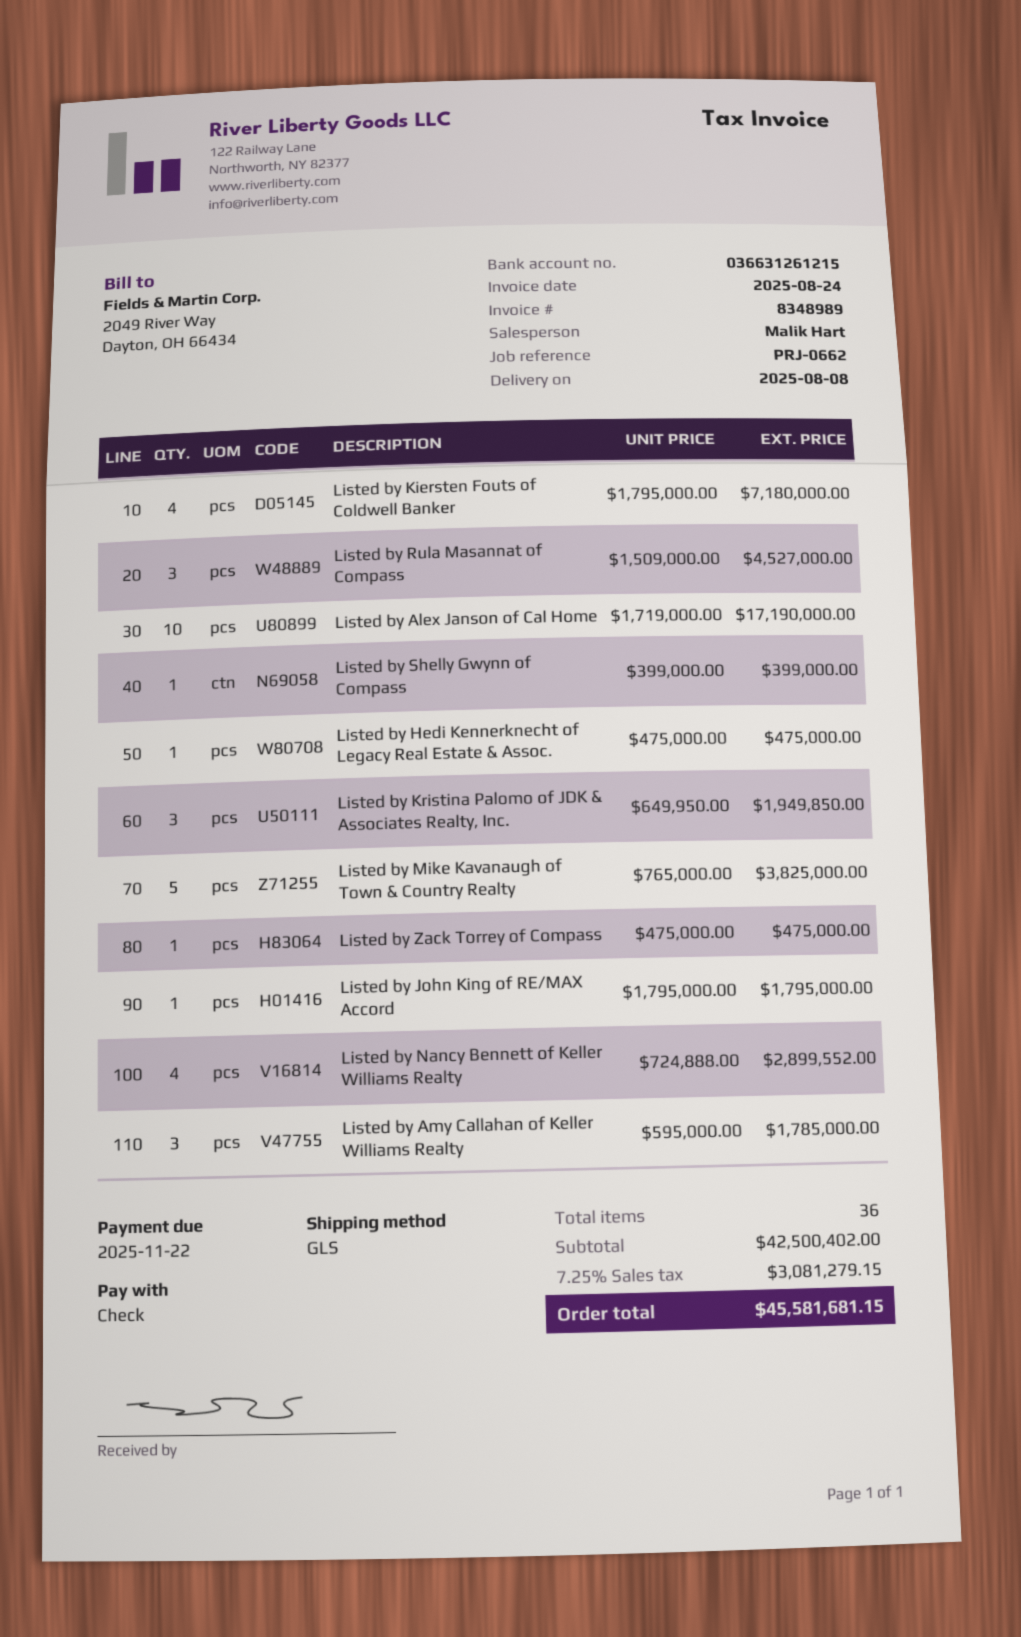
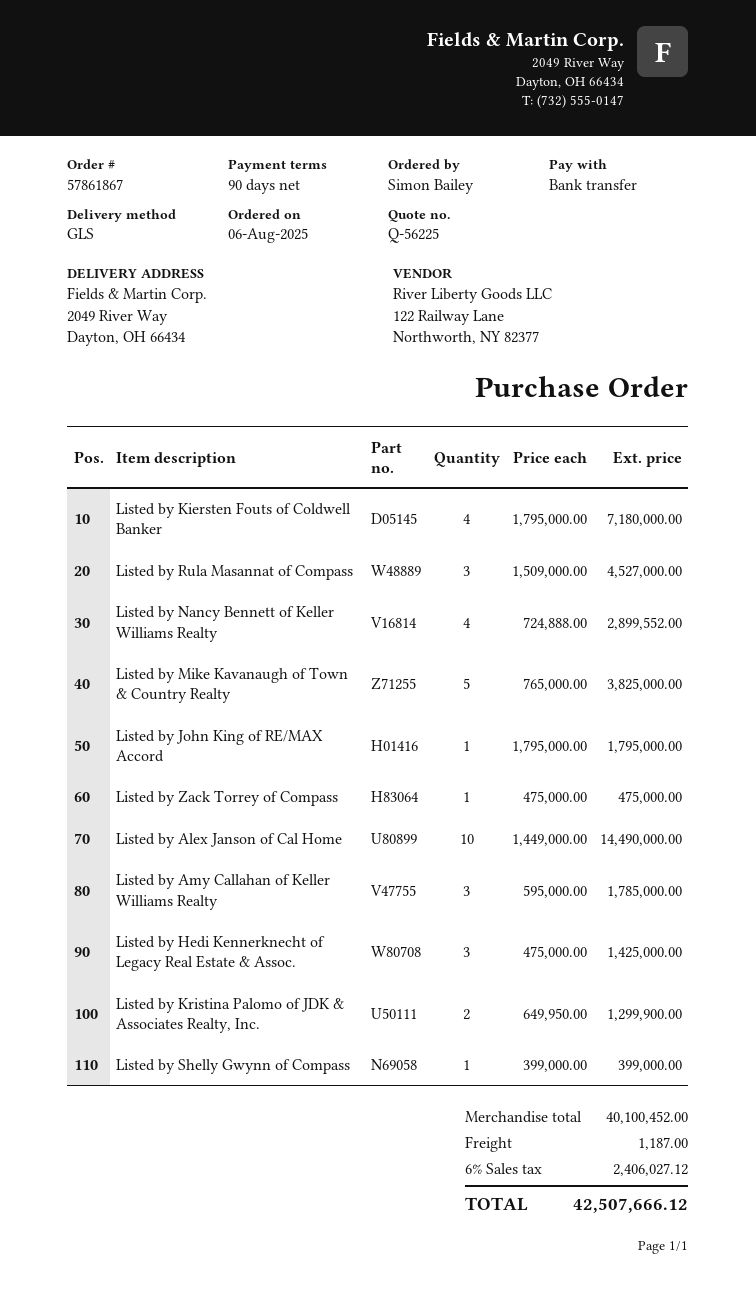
payment method: cheque -> bank transfer
Listed by Alex Janson of Cal Home: 10 x 1719000.00 = 17190000.00 -> 10 x 1449000.00 = 14490000.00
Listed by Hedi Kennerknecht of Legacy Real Estate & Assoc.: 1 x 475000.00 = 475000.00 -> 3 x 475000.00 = 1425000.00
Listed by Kristina Palomo of JDK & Associates Realty, Inc.: 3 x 649950.00 = 1949850.00 -> 2 x 649950.00 = 1299900.00
subtotal: 42500402.00 -> 40100452.00
shipping: none -> 1187.00
tax: 7.25% = 3081279.15 -> 6% = 2406027.12
total: 45581681.15 -> 42507666.12

